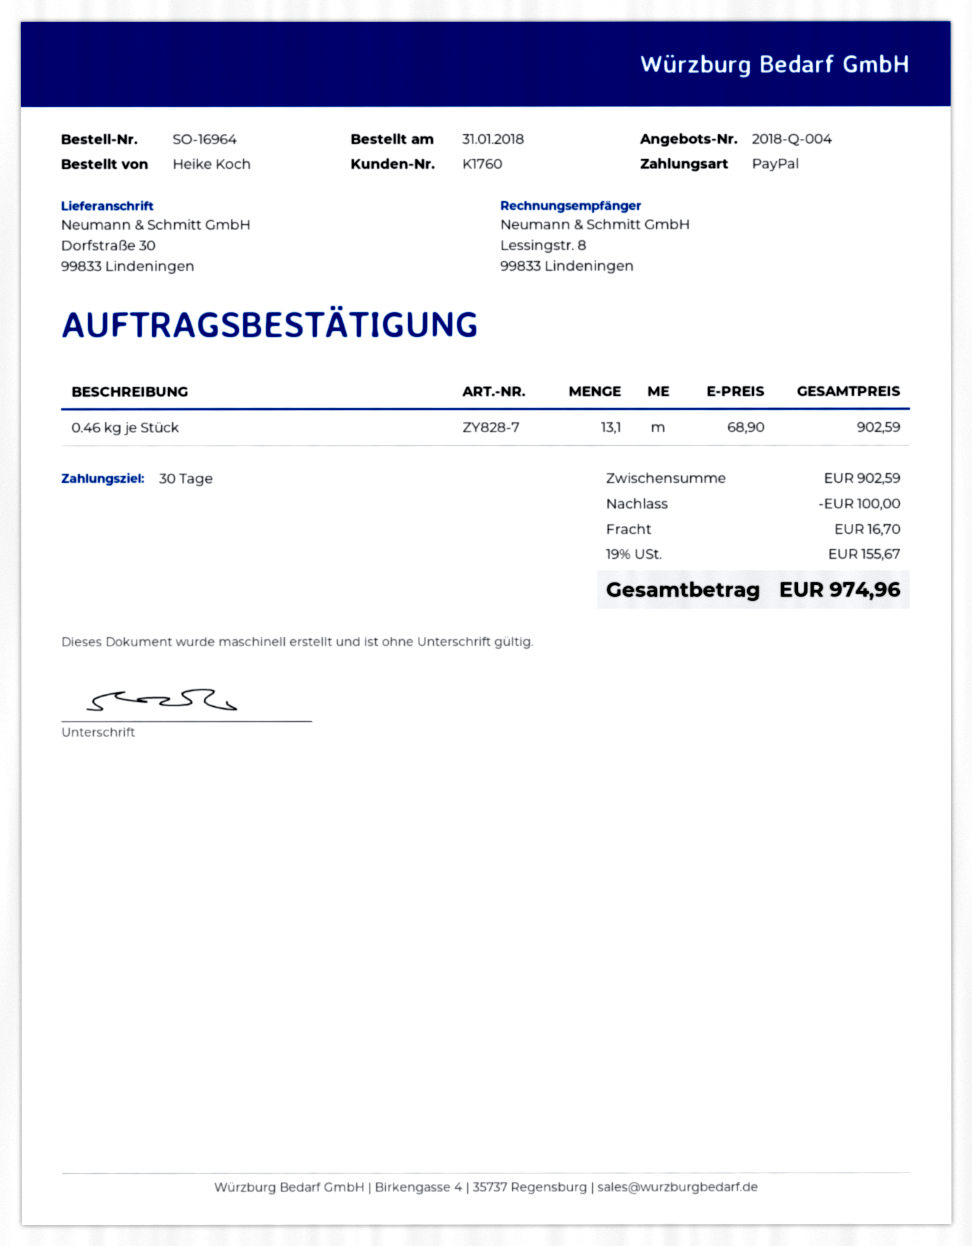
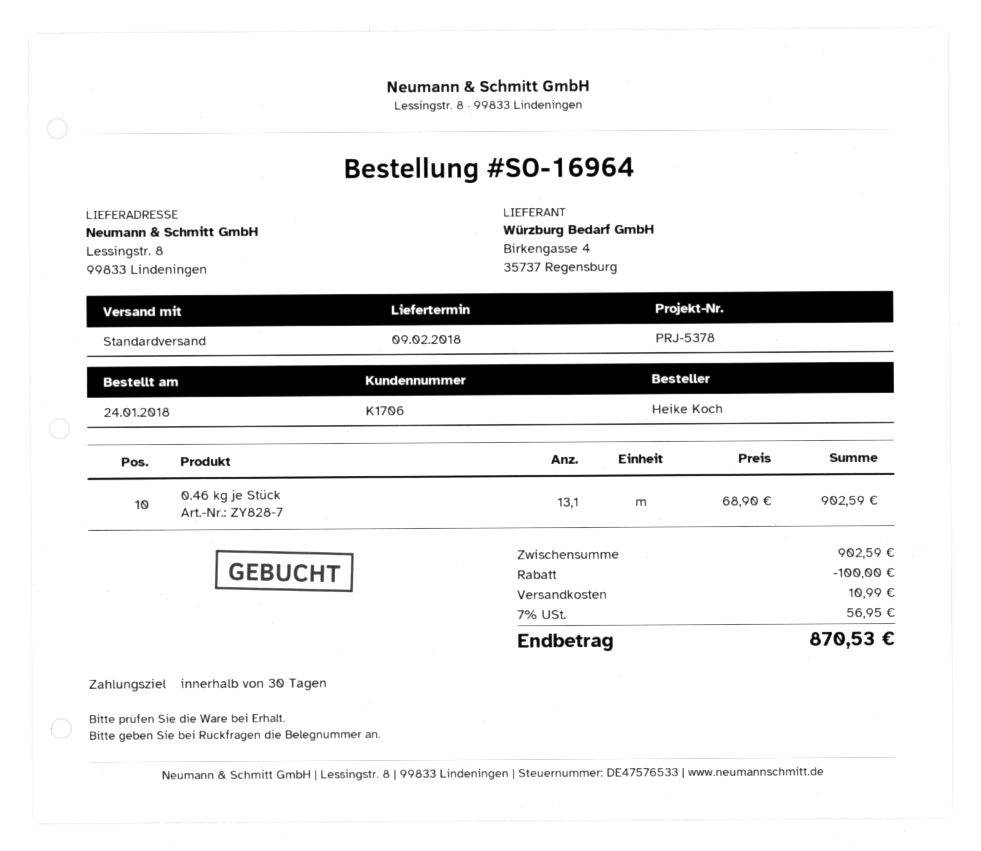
order date: 2018-01-31 -> 2018-01-24
customer number: K1760 -> K1706
ship to: Dorfstraße 30, 99833 Lindeningen -> Lessingstr. 8, 99833 Lindeningen
shipping: 16.70 -> 10.99
tax: 19% = 155.67 -> 7% = 56.95
total: 974.96 -> 870.53

